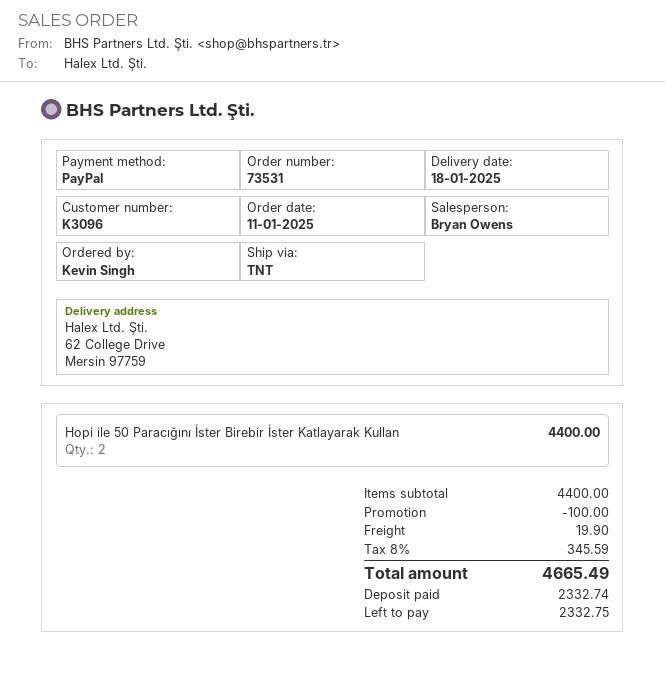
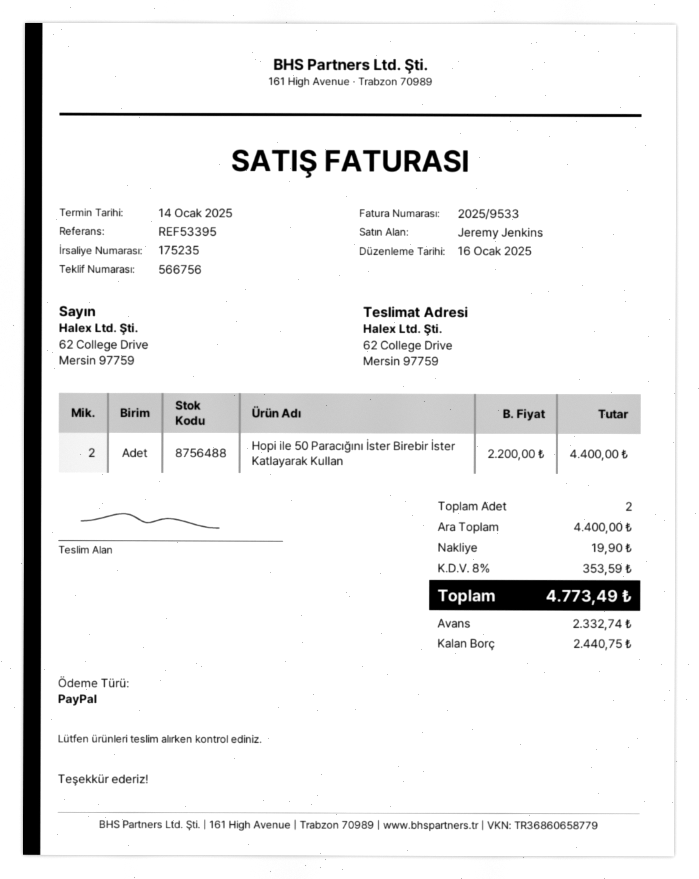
delivery date: 2025-01-18 -> 2025-01-14
ordered by: Kevin Singh -> Jeremy Jenkins
discount: 100.00 -> none
tax: 8% = 345.59 -> 8% = 353.59
total: 4665.49 -> 4773.49
balance: 2332.75 -> 2440.75

